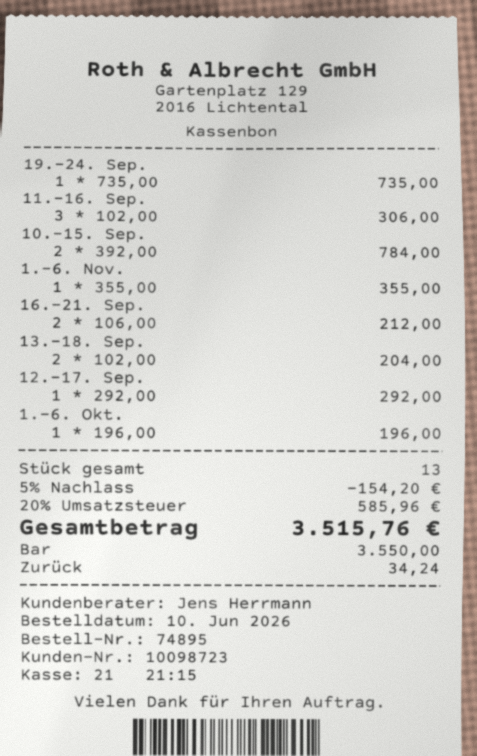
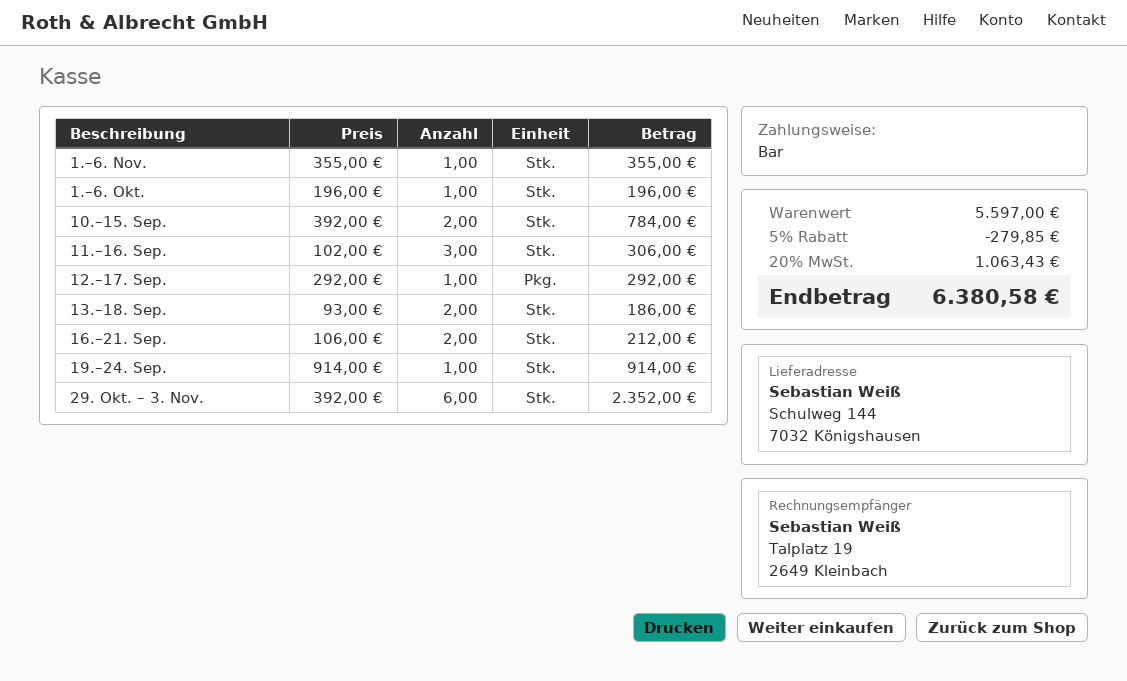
19.–24. Sep.: 1 x 735.00 = 735.00 -> 1 x 914.00 = 914.00
13.–18. Sep.: 2 x 102.00 = 204.00 -> 2 x 93.00 = 186.00
29. Okt. – 3. Nov.: none -> 6 x 392.00 = 2352.00
discount: 5% = 154.20 -> 5% = 279.85
tax: 20% = 585.96 -> 20% = 1063.43
total: 3515.76 -> 6380.58

